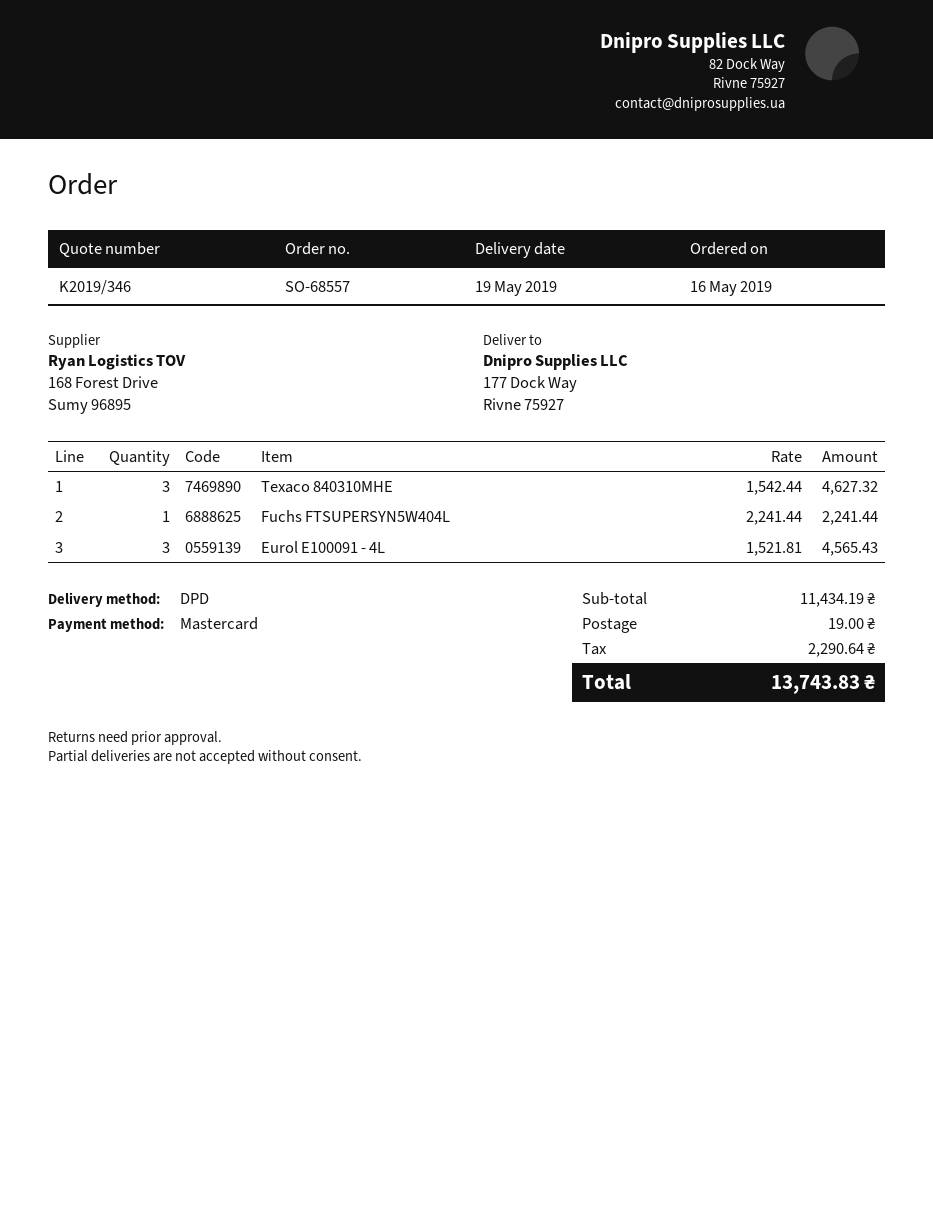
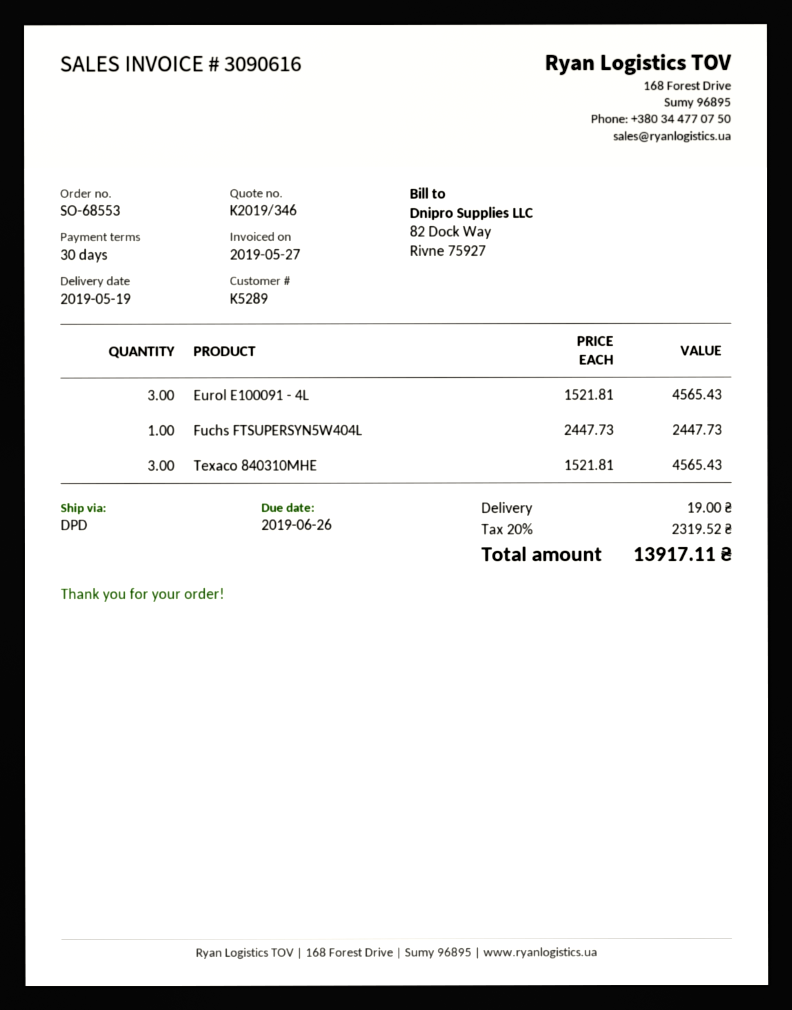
order number: SO-68557 -> SO-68553
Texaco 840310MHE: 3 x 1542.44 = 4627.32 -> 3 x 1521.81 = 4565.43
Fuchs FTSUPERSYN5W404L: 1 x 2241.44 = 2241.44 -> 1 x 2447.73 = 2447.73
tax: 2290.64 -> 2319.52
total: 13743.83 -> 13917.11

